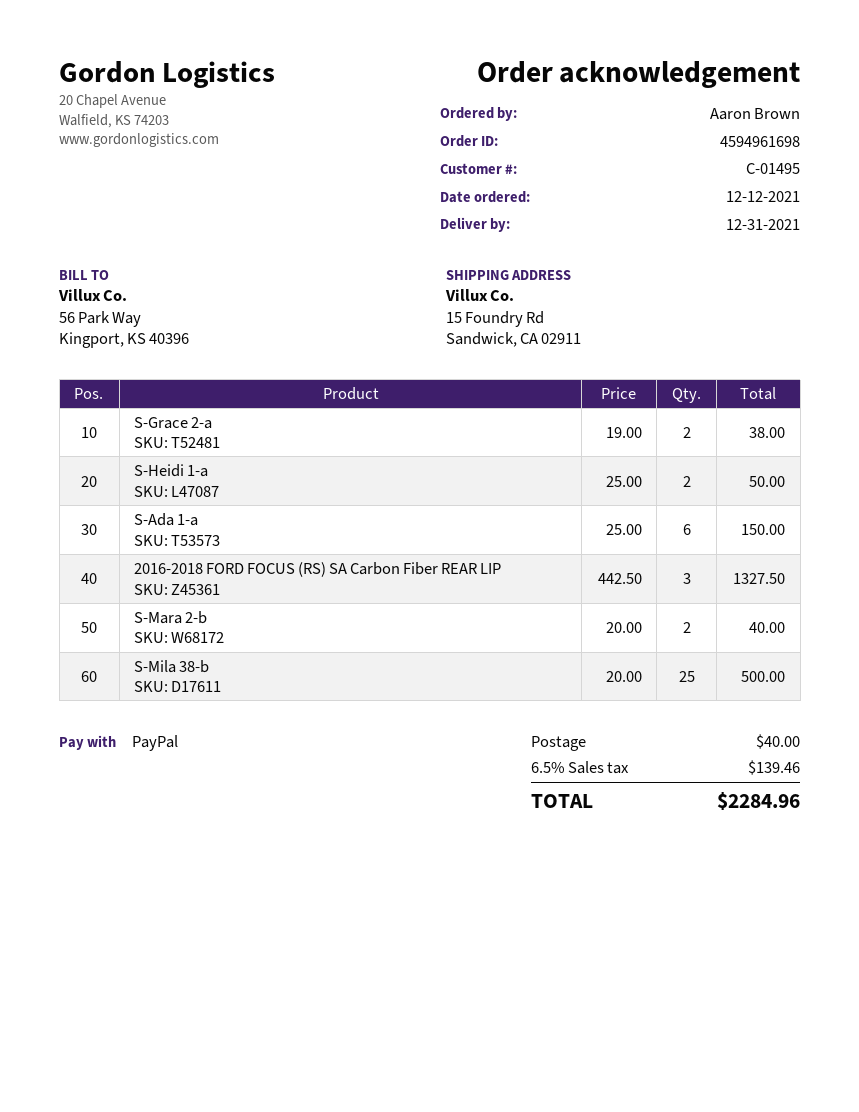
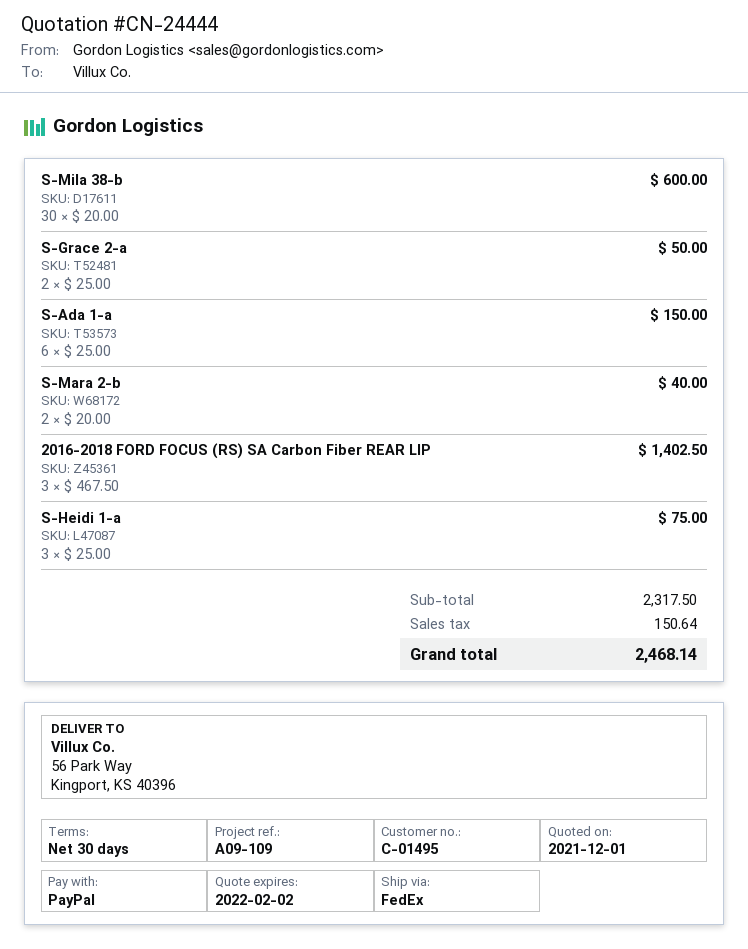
ship to: 15 Foundry Rd, Sandwick, CA 02911 -> 56 Park Way, Kingport, KS 40396
S-Grace 2-a: 2 x 19.00 = 38.00 -> 2 x 25.00 = 50.00
S-Heidi 1-a: 2 x 25.00 = 50.00 -> 3 x 25.00 = 75.00
2016-2018 FORD FOCUS (RS) SA Carbon Fiber REAR LIP: 3 x 442.50 = 1327.50 -> 3 x 467.50 = 1402.50
S-Mila 38-b: 25 x 20.00 = 500.00 -> 30 x 20.00 = 600.00
shipping: 40.00 -> none
tax: 139.46 -> 150.64
total: 2284.96 -> 2468.14

